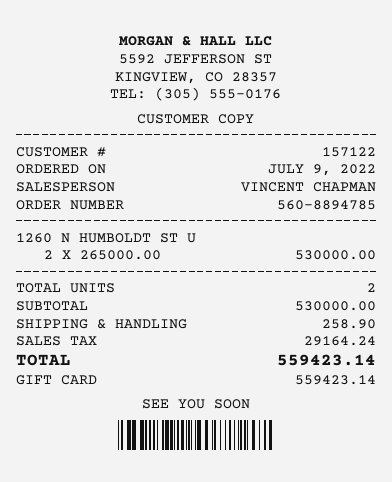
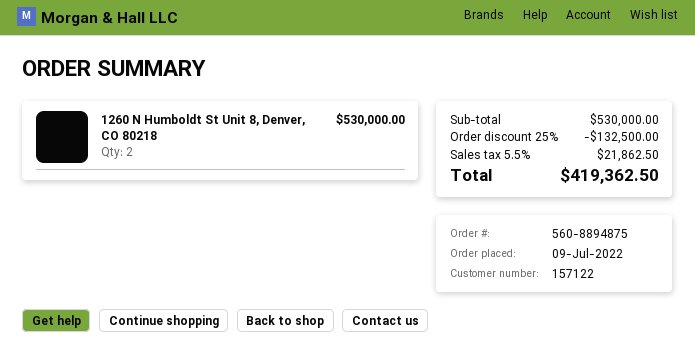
order number: 560-8894785 -> 560-8894875
discount: none -> 25% = 132500.00
shipping: 258.90 -> none
tax: 29164.24 -> 21862.50
total: 559423.14 -> 419362.50

